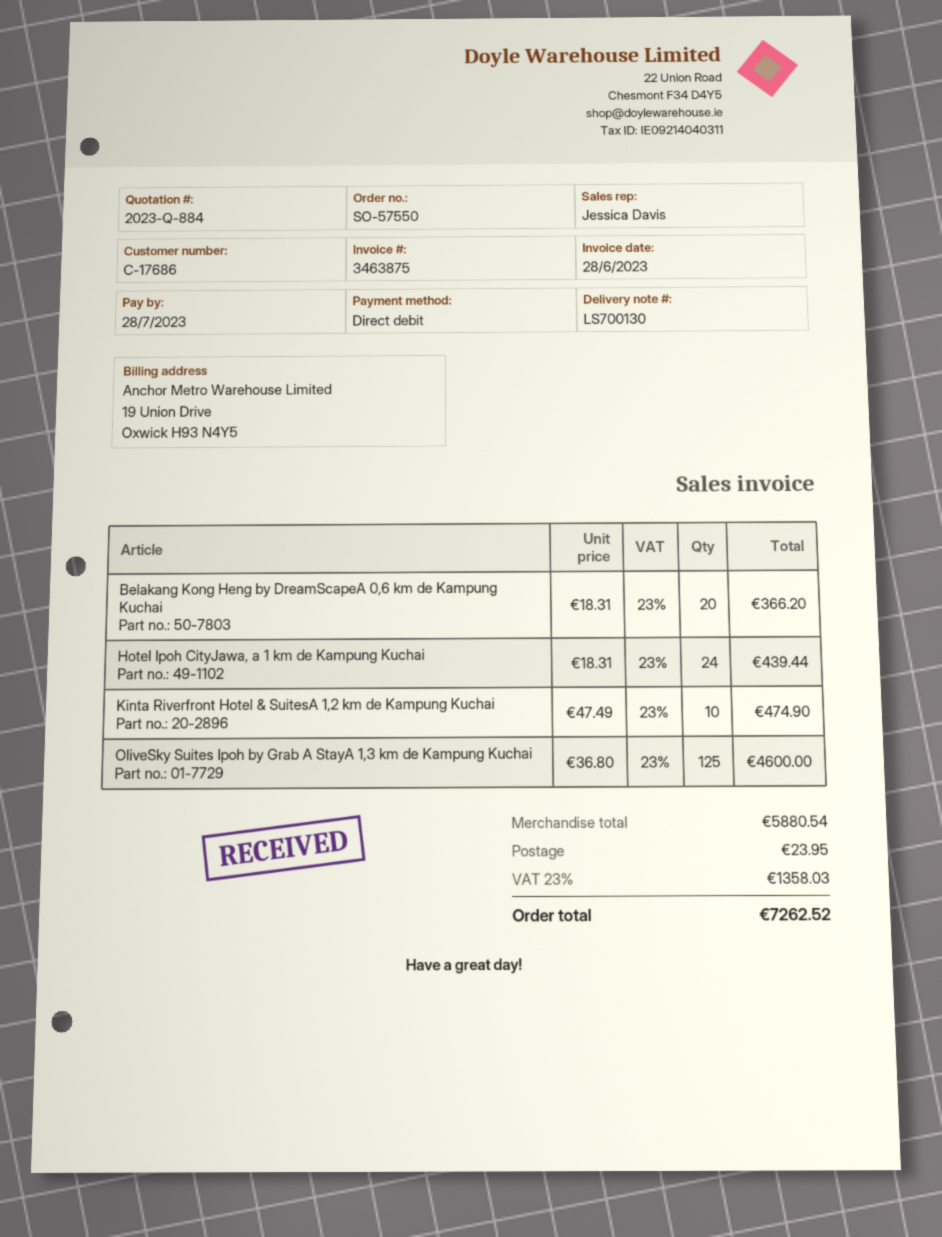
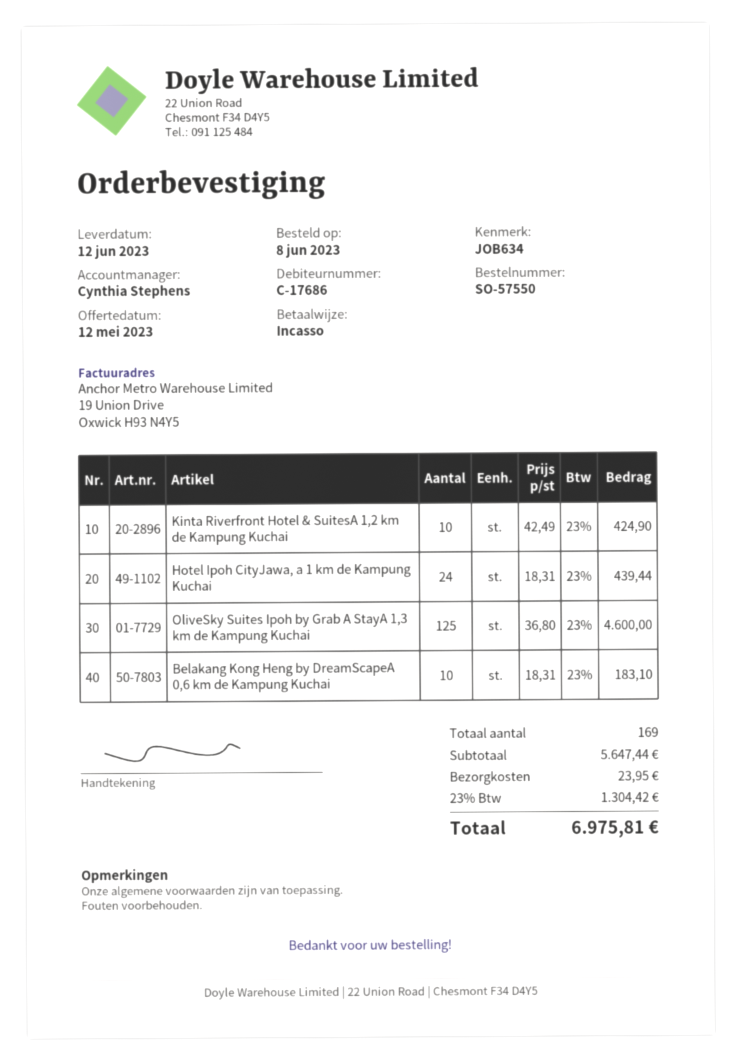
sales rep: Jessica Davis -> Cynthia Stephens
Belakang Kong Heng by DreamScapeA 0,6 km de Kampung Kuchai: 20 x 18.31 = 366.20 -> 10 x 18.31 = 183.10
Kinta Riverfront Hotel & SuitesA 1,2 km de Kampung Kuchai: 10 x 47.49 = 474.90 -> 10 x 42.49 = 424.90
subtotal: 5880.54 -> 5647.44
tax: 23% = 1358.03 -> 23% = 1304.42
total: 7262.52 -> 6975.81

